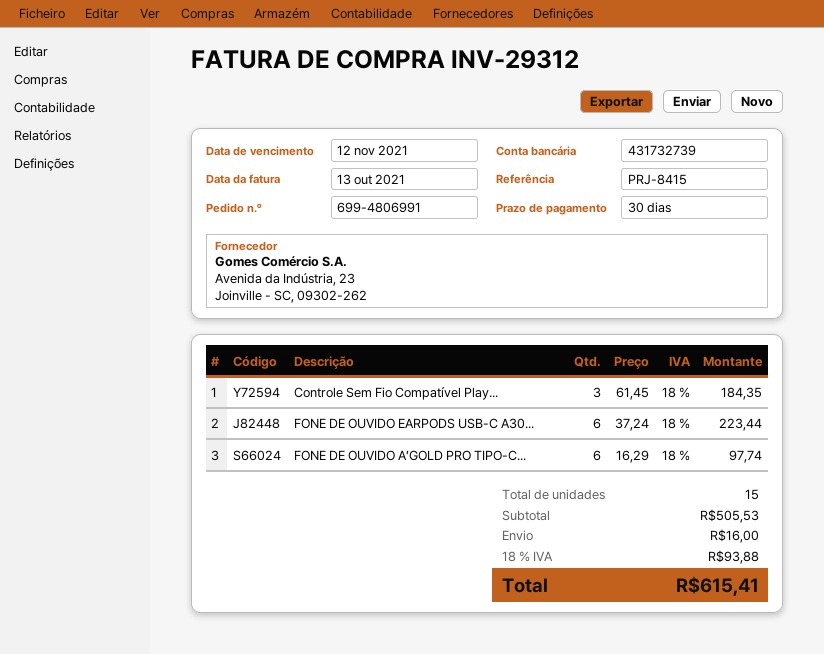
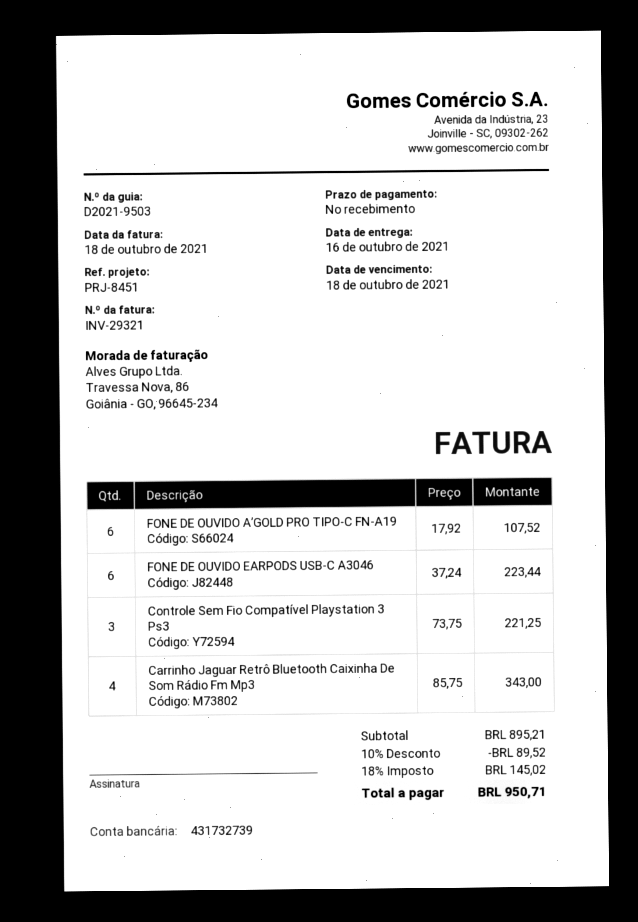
invoice number: INV-29312 -> INV-29321
invoice date: 2021-10-13 -> 2021-10-18
payment terms: 30 days -> on receipt
due date: 2021-11-12 -> 2021-10-18
reference: PRJ-8415 -> PRJ-8451
Controle Sem Fio Compatível Play...: 3 x 61.45 = 184.35 -> 3 x 73.75 = 221.25
FONE DE OUVIDO A’GOLD PRO TIPO-C...: 6 x 16.29 = 97.74 -> 6 x 17.92 = 107.52
Carrinho Jaguar Retrô Bluetooth Caixinha De Som Rádio Fm Mp3: none -> 4 x 85.75 = 343.00
subtotal: 505.53 -> 895.21
discount: none -> 10% = 89.52
shipping: 16.00 -> none
tax: 18% = 93.88 -> 18% = 145.02
total: 615.41 -> 950.71

